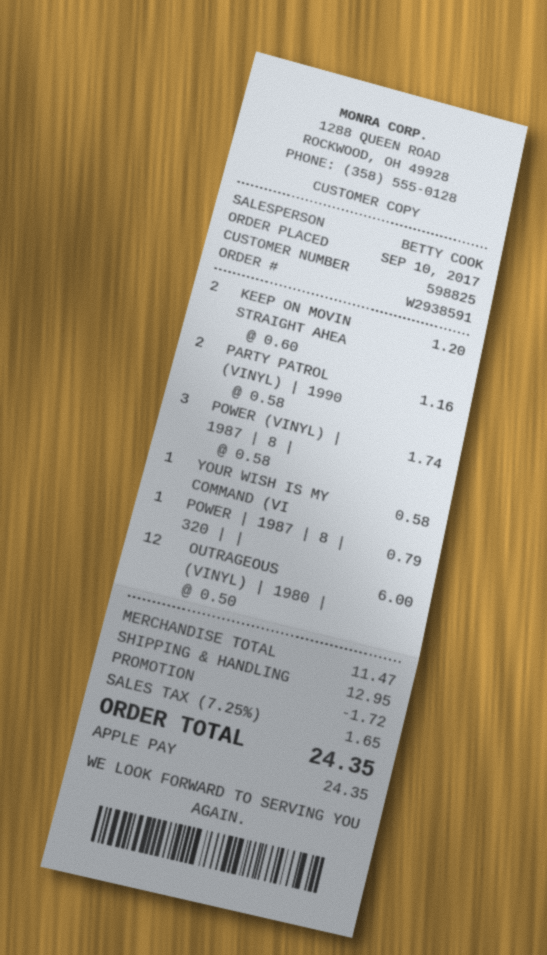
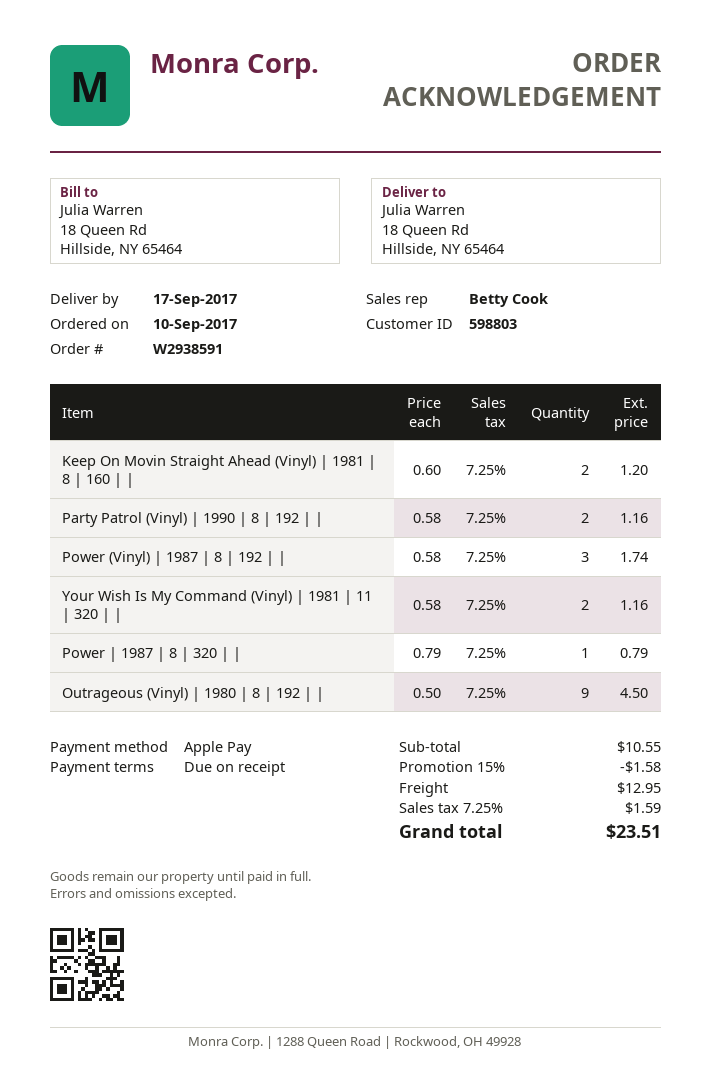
customer number: 598825 -> 598803
YOUR WISH IS MY COMMAND (VI: 1 x 0.58 = 0.58 -> 2 x 0.58 = 1.16
OUTRAGEOUS (VINYL) | 1980 |: 12 x 0.50 = 6.00 -> 9 x 0.50 = 4.50
subtotal: 11.47 -> 10.55
discount: 1.72 -> 1.58
tax: 7.25% = 1.65 -> 7.25% = 1.59
total: 24.35 -> 23.51

